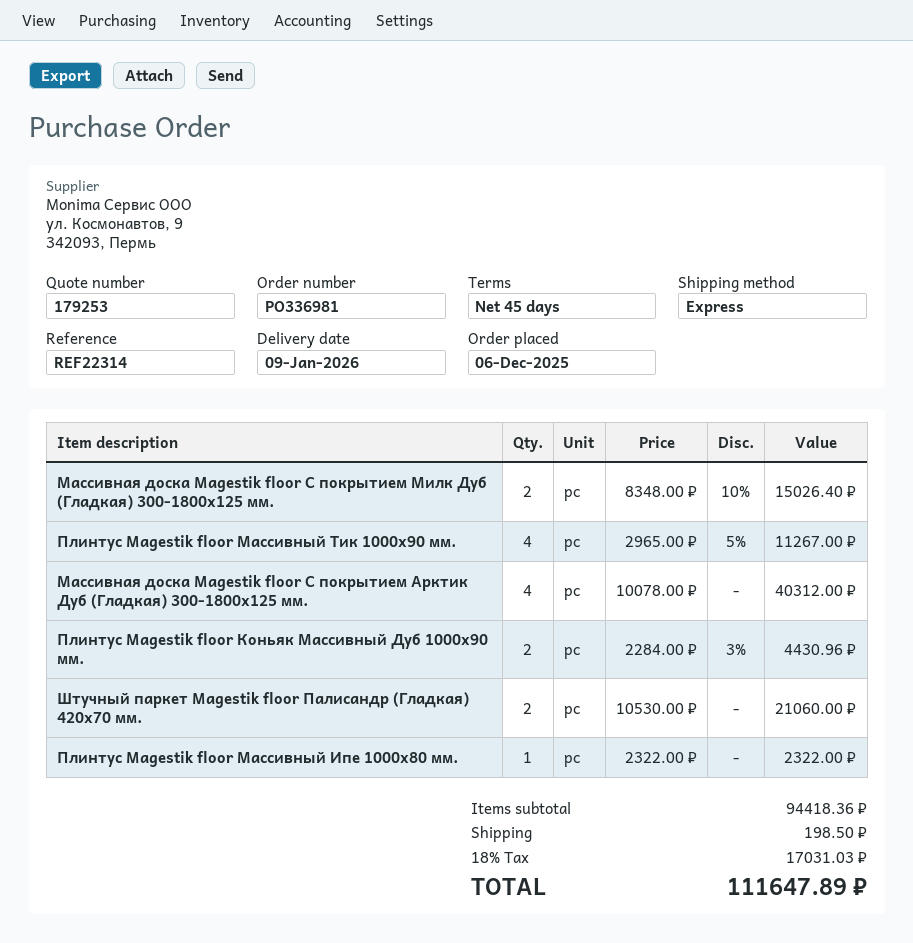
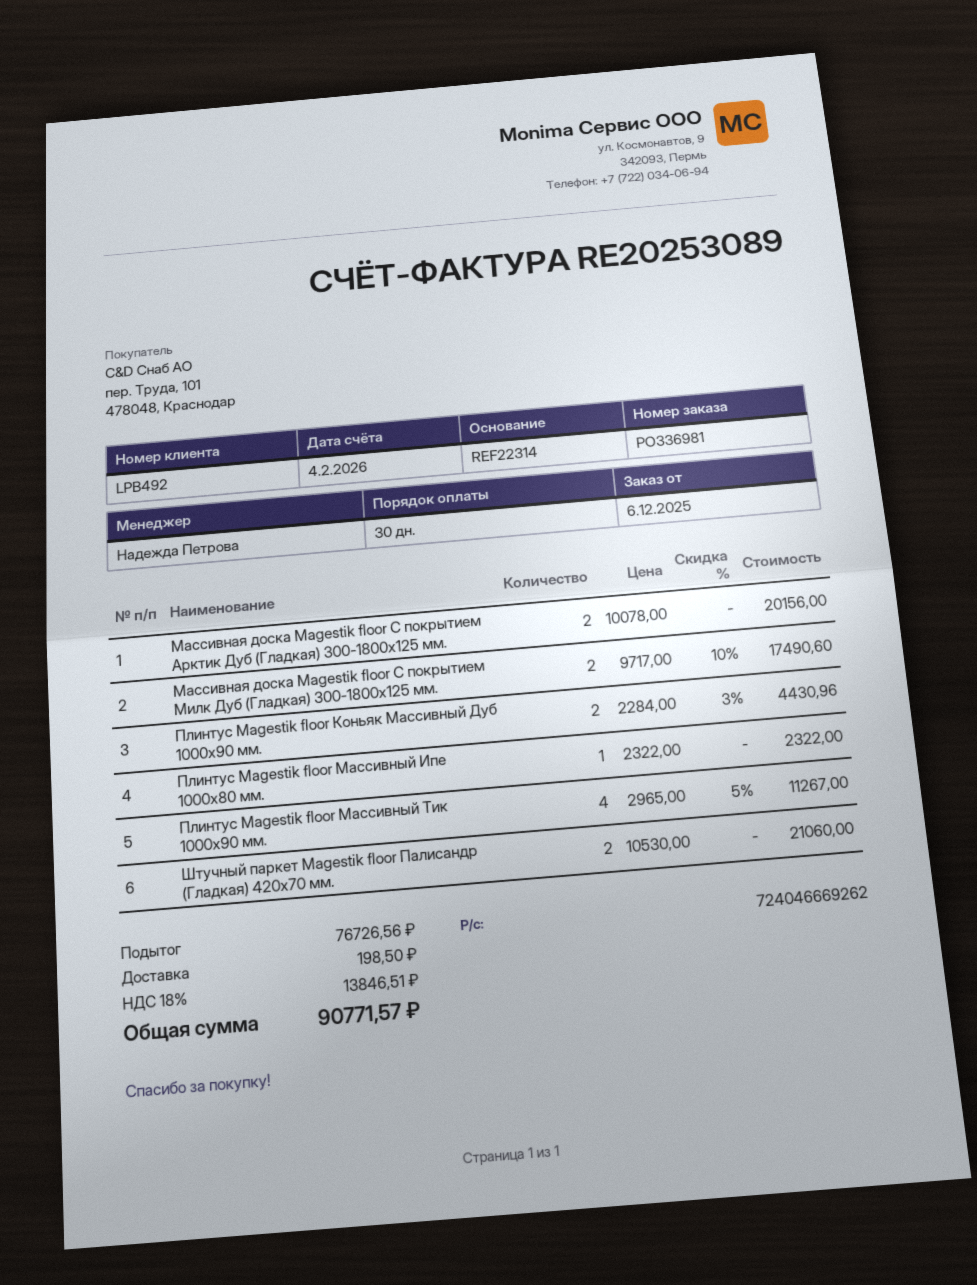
payment terms: 45 days -> 30 days
Массивная доска Magestik floor С покрытием Милк Дуб (Гладкая) 300-1800х125 мм.: 2 x 8348.00 - 10% = 15026.40 -> 2 x 9717.00 - 10% = 17490.60
Массивная доска Magestik floor С покрытием Арктик Дуб (Гладкая) 300-1800х125 мм.: 4 x 10078.00 = 40312.00 -> 2 x 10078.00 = 20156.00
subtotal: 94418.36 -> 76726.56
tax: 18% = 17031.03 -> 18% = 13846.51
total: 111647.89 -> 90771.57

